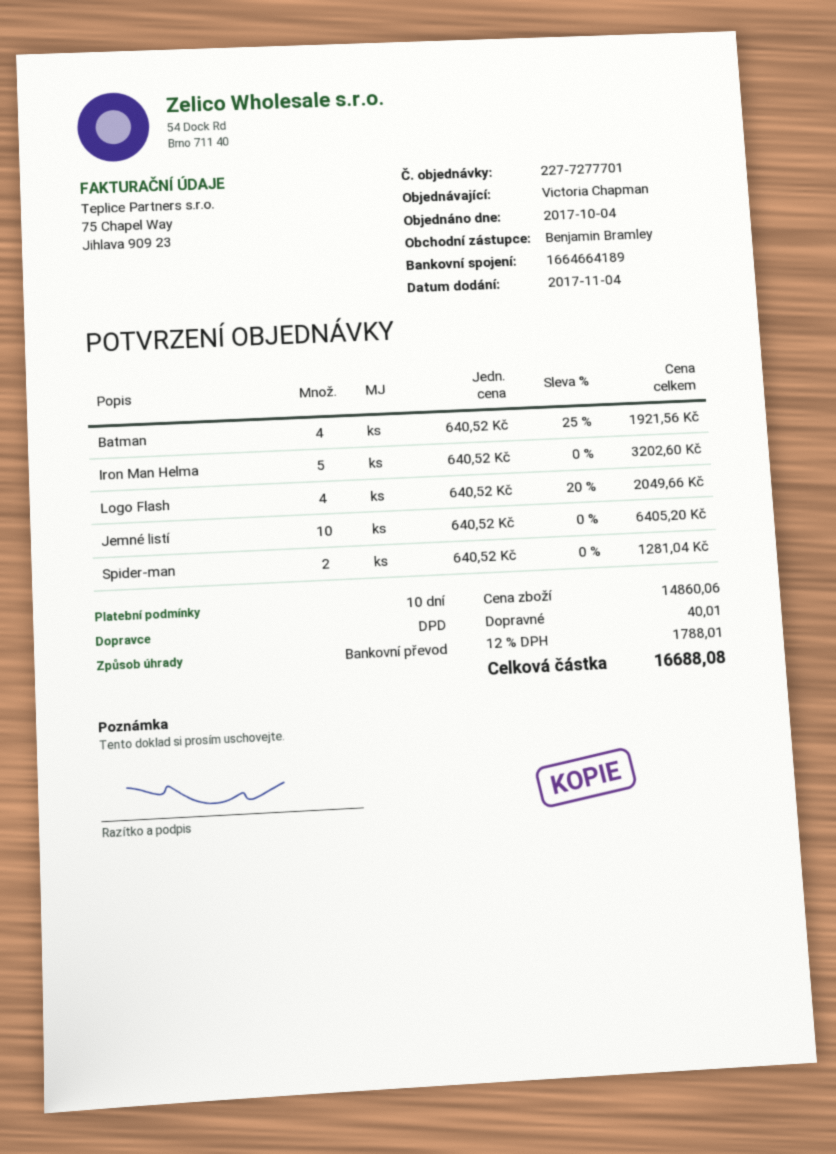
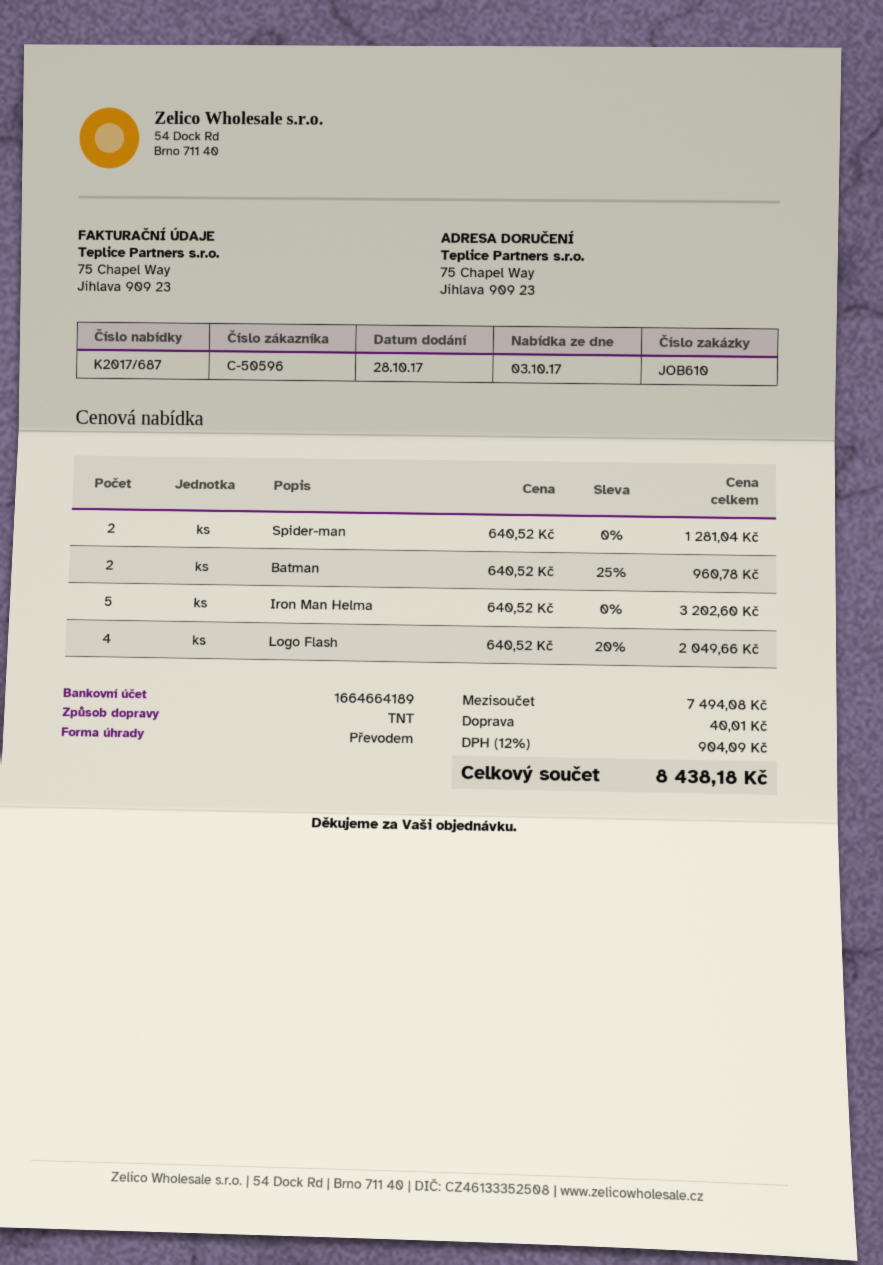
delivery date: 2017-11-04 -> 2017-10-28
shipping method: DPD -> TNT
Batman: 4 x 640.52 - 25% = 1921.56 -> 2 x 640.52 - 25% = 960.78
Jemné listí: 10 x 640.52 = 6405.20 -> none
subtotal: 14860.06 -> 7494.08
tax: 12% = 1788.01 -> 12% = 904.09
total: 16688.08 -> 8438.18

